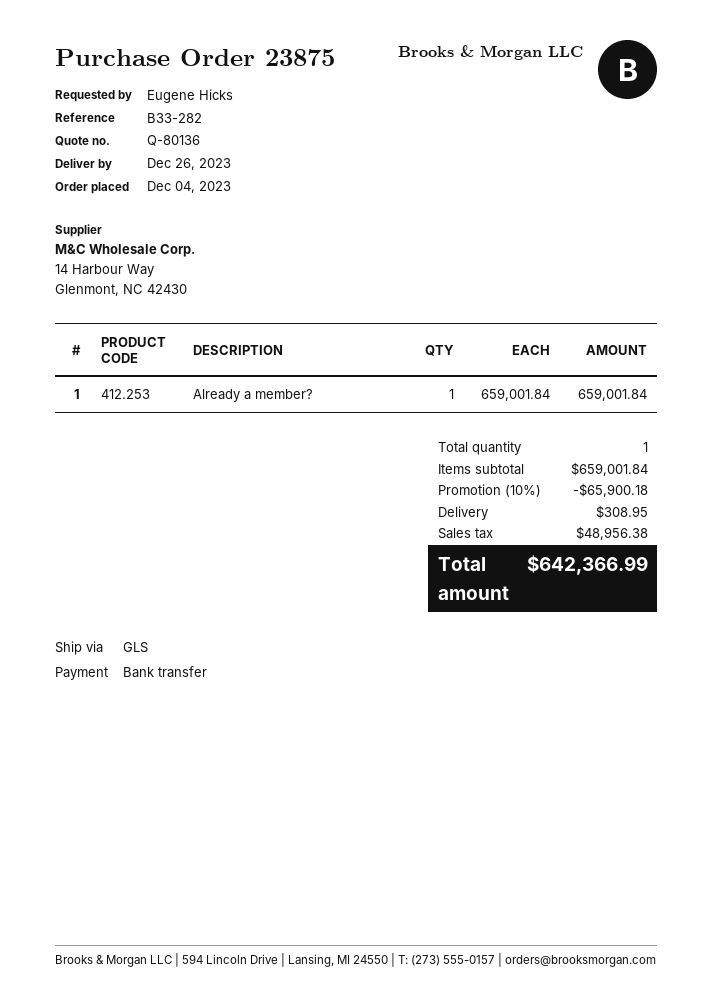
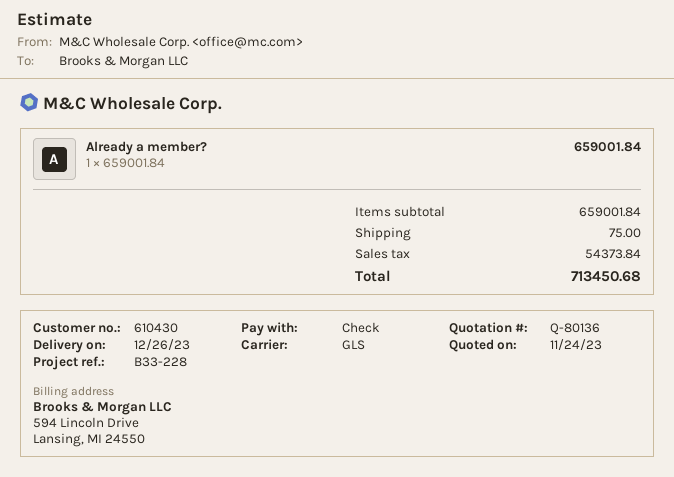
reference: B33-282 -> B33-228
payment method: bank transfer -> cheque
discount: 10% = 65900.18 -> none
shipping: 308.95 -> 75.00
tax: 48956.38 -> 54373.84
total: 642366.99 -> 713450.68

